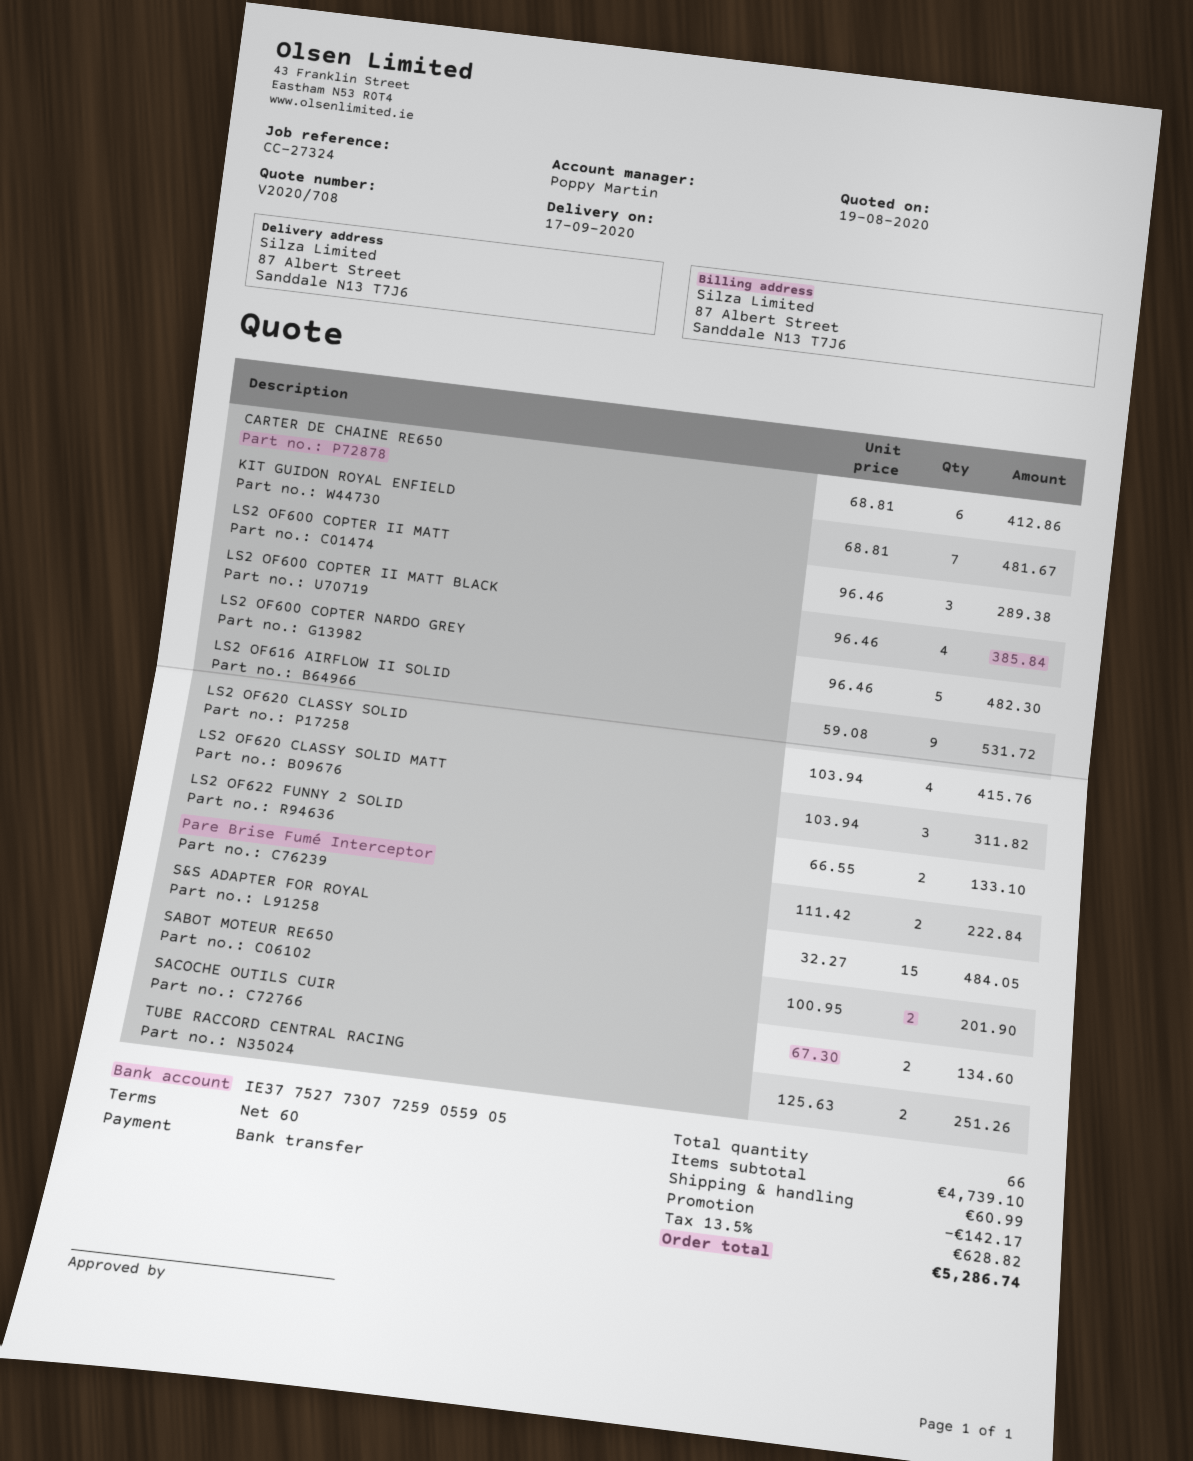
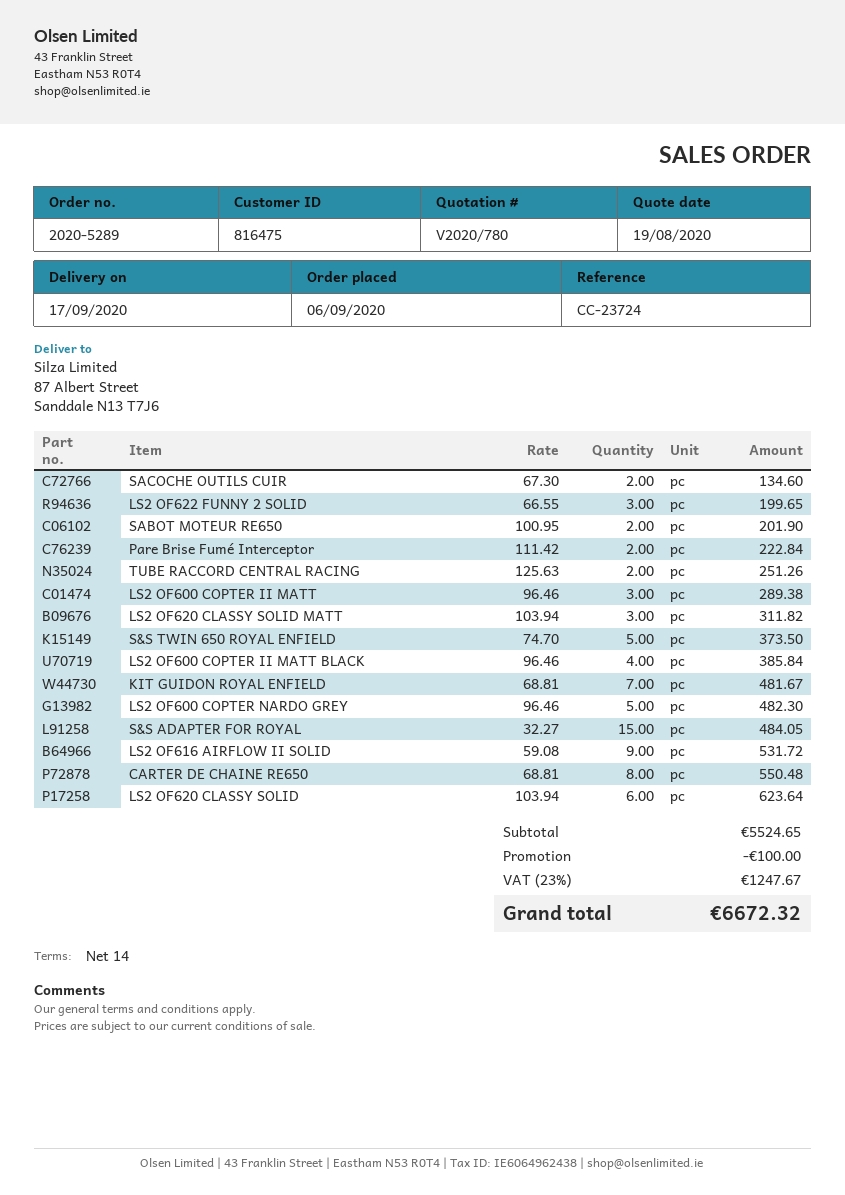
quote number: V2020/708 -> V2020/780
payment terms: 60 days -> 14 days
reference: CC-27324 -> CC-23724
CARTER DE CHAINE RE650: 6 x 68.81 = 412.86 -> 8 x 68.81 = 550.48
LS2 OF620 CLASSY SOLID: 4 x 103.94 = 415.76 -> 6 x 103.94 = 623.64
LS2 OF622 FUNNY 2 SOLID: 2 x 66.55 = 133.10 -> 3 x 66.55 = 199.65
S&S TWIN 650 ROYAL ENFIELD: none -> 5 x 74.70 = 373.50
subtotal: 4739.10 -> 5524.65
discount: 142.17 -> 100.00
shipping: 60.99 -> none
tax: 13.5% = 628.82 -> 23% = 1247.67
total: 5286.74 -> 6672.32

